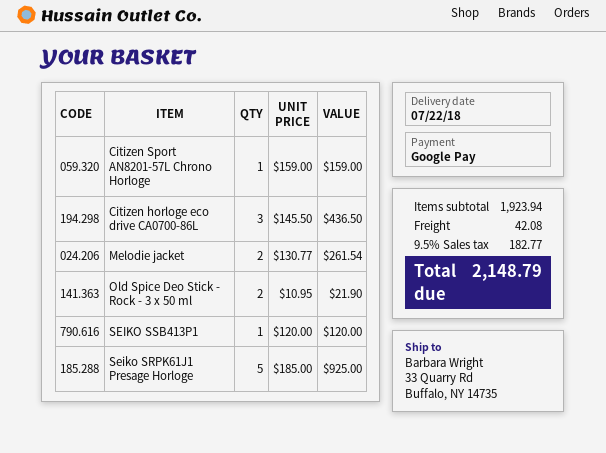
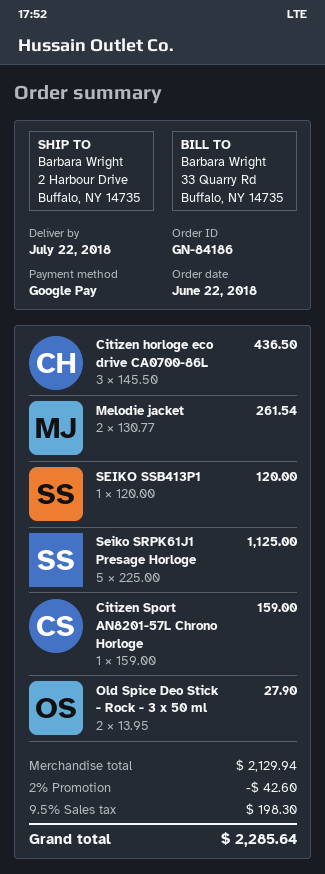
ship to: 33 Quarry Rd, Buffalo, NY 14735 -> 2 Harbour Drive, Buffalo, NY 14735
Old Spice Deo Stick - Rock - 3 x 50 ml: 2 x 10.95 = 21.90 -> 2 x 13.95 = 27.90
Seiko SRPK61J1 Presage Horloge: 5 x 185.00 = 925.00 -> 5 x 225.00 = 1125.00
subtotal: 1923.94 -> 2129.94
discount: none -> 2% = 42.60
shipping: 42.08 -> none
tax: 9.5% = 182.77 -> 9.5% = 198.30
total: 2148.79 -> 2285.64

